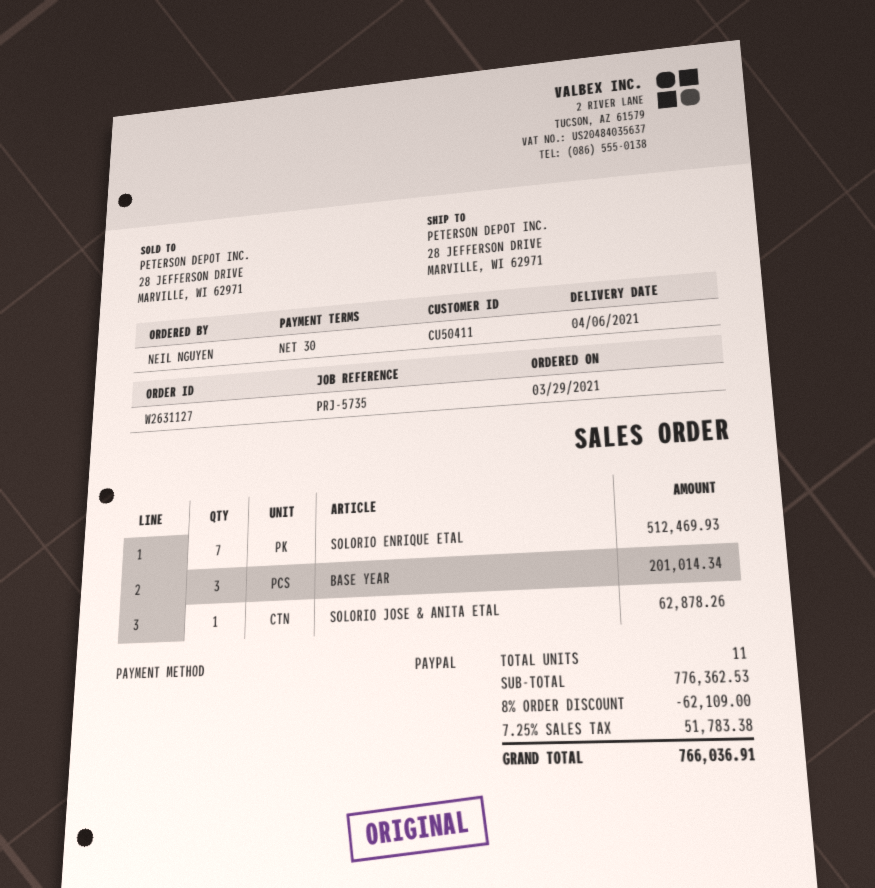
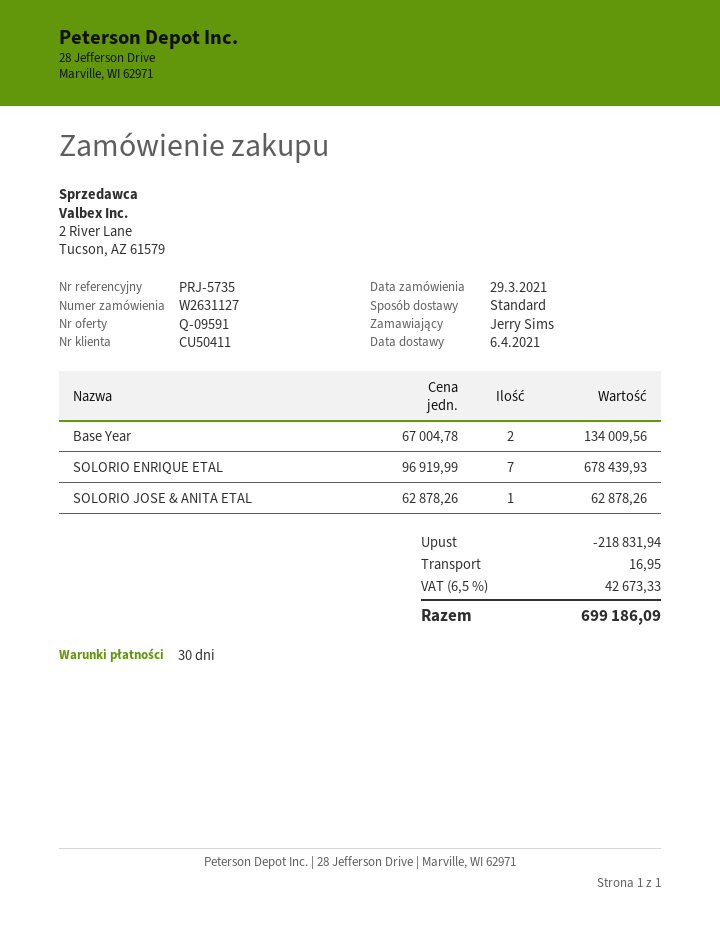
ordered by: NEIL NGUYEN -> Jerry Sims
SOLORIO ENRIQUE ETAL: 7 for 512469.93 -> 7 for 678439.93
BASE YEAR: 3 for 201014.34 -> 2 for 134009.56
discount: 62109.00 -> 218831.94
shipping: none -> 16.95
tax: 7.25% = 51783.38 -> 6.5% = 42673.33
total: 766036.91 -> 699186.09

